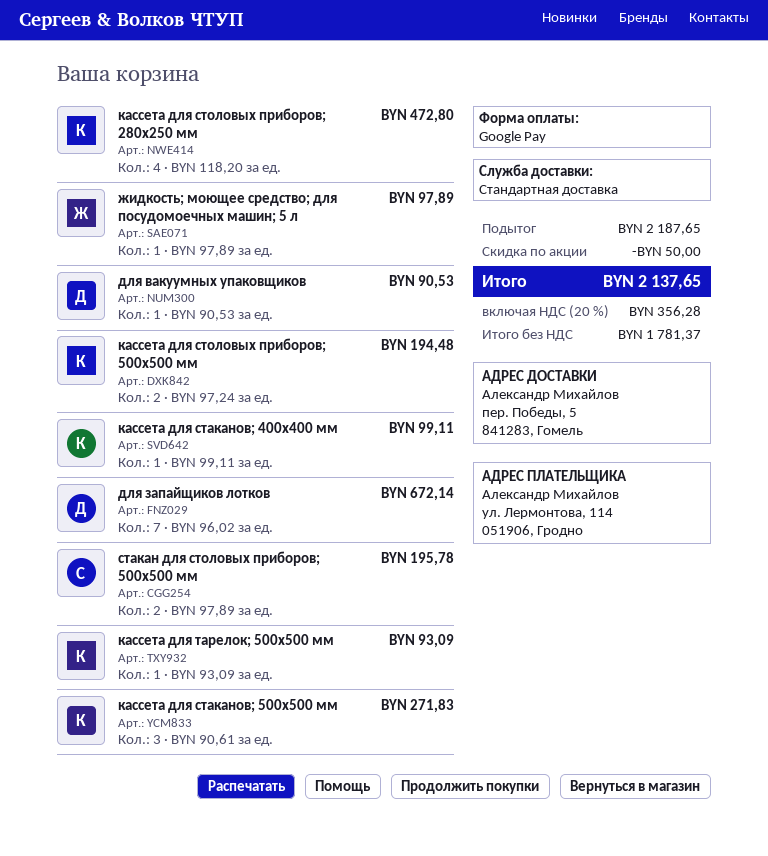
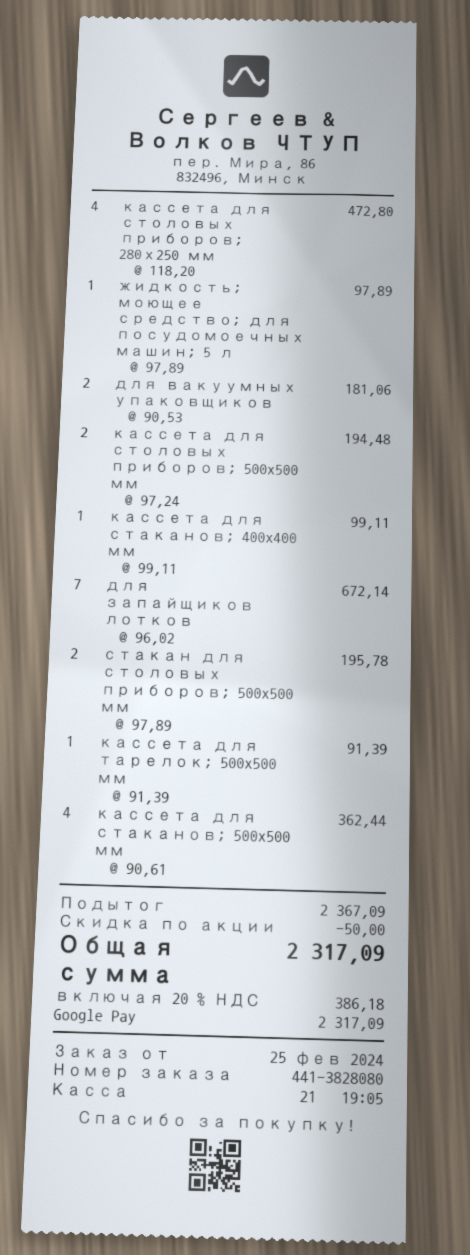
для вакуумных упаковщиков: 1 x 90.53 = 90.53 -> 2 x 90.53 = 181.06
кассета для тарелок; 500x500 мм: 1 x 93.09 = 93.09 -> 1 x 91.39 = 91.39
кассета для стаканов; 500x500 мм: 3 x 90.61 = 271.83 -> 4 x 90.61 = 362.44
subtotal: 2187.65 -> 2367.09
tax: 20% = 356.28 -> 20% = 386.18
total: 2137.65 -> 2317.09

